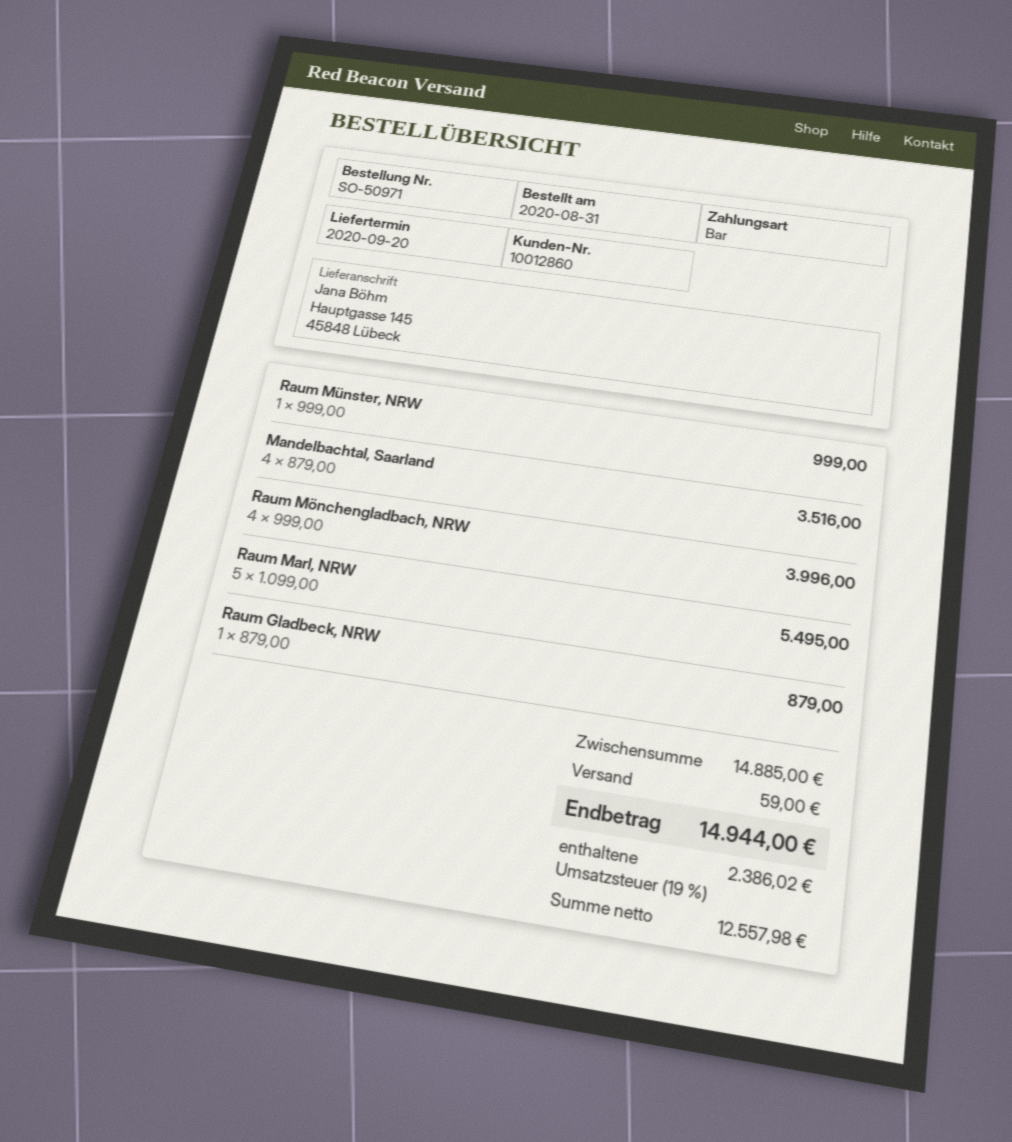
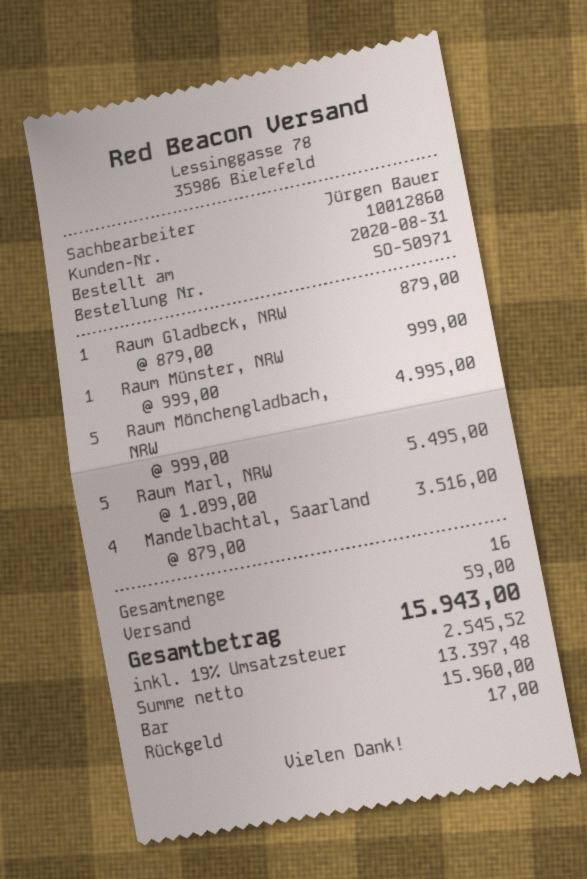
Raum Mönchengladbach, NRW: 4 x 999.00 = 3996.00 -> 5 x 999.00 = 4995.00
net: 12557.98 -> 13397.48
tax: 19% = 2386.02 -> 19% = 2545.52
total: 14944.00 -> 15943.00

